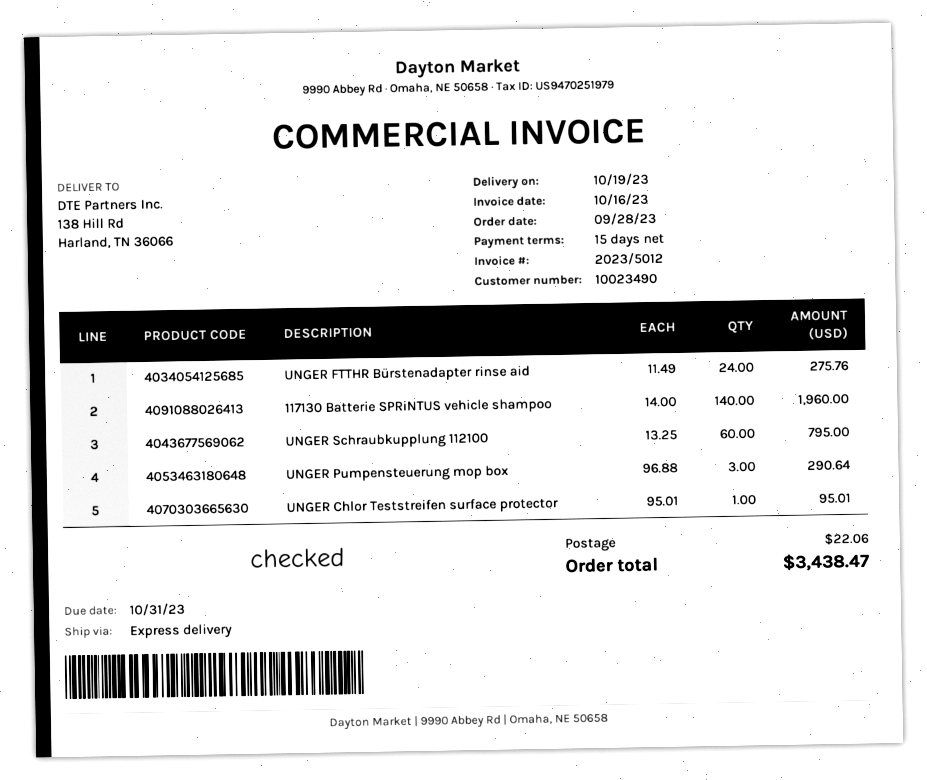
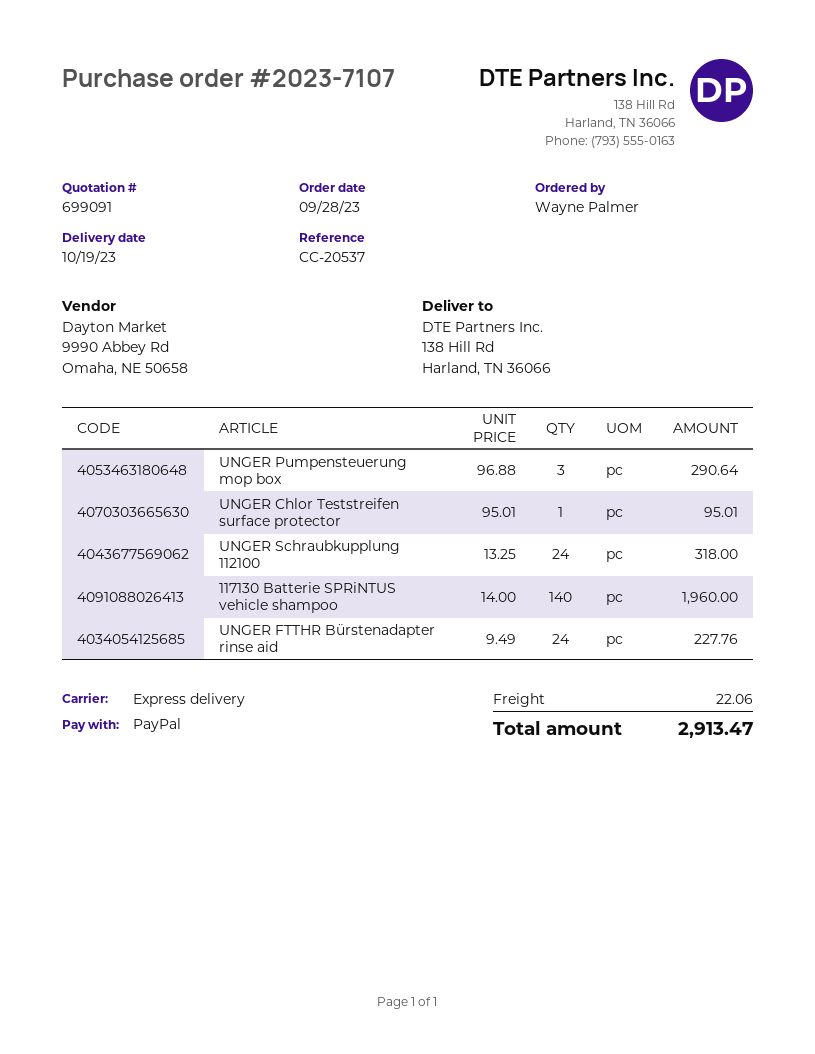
UNGER FTTHR Bürstenadapter rinse aid: 24 x 11.49 = 275.76 -> 24 x 9.49 = 227.76
UNGER Schraubkupplung 112100: 60 x 13.25 = 795.00 -> 24 x 13.25 = 318.00
total: 3438.47 -> 2913.47

